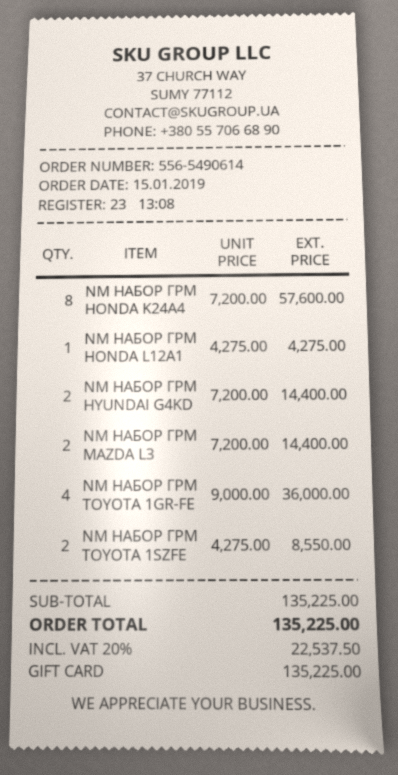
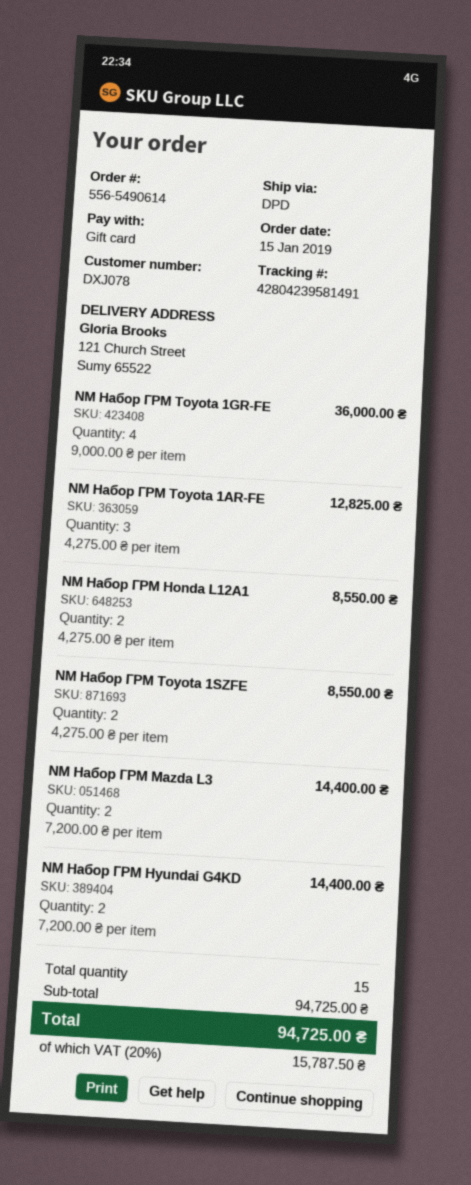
NM НАБОР ГРМ HONDA K24A4: 8 x 7200.00 = 57600.00 -> none
NM НАБОР ГРМ HONDA L12A1: 1 x 4275.00 = 4275.00 -> 2 x 4275.00 = 8550.00
NM Набор ГРМ Toyota 1AR-FE: none -> 3 x 4275.00 = 12825.00
subtotal: 135225.00 -> 94725.00
tax: 20% = 22537.50 -> 20% = 15787.50
total: 135225.00 -> 94725.00

